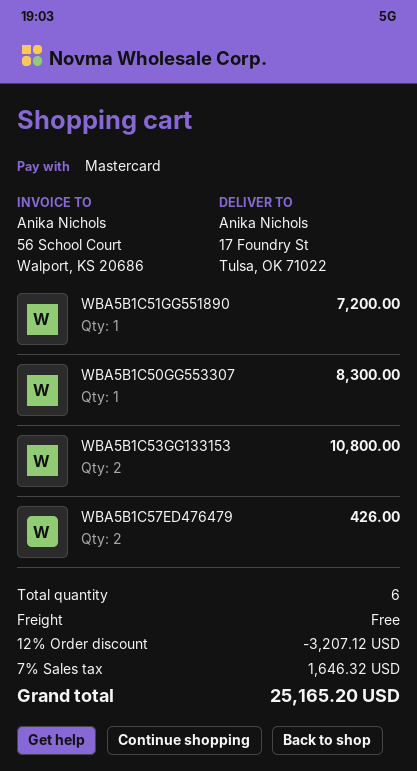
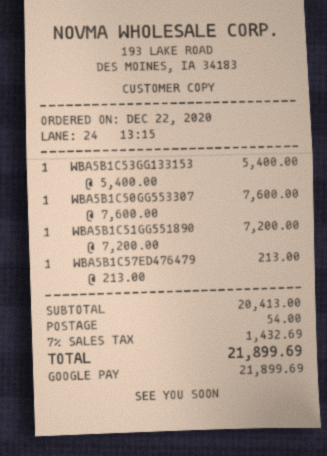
payment method: Mastercard -> Google Pay
WBA5B1C50GG553307: 1 for 8300.00 -> 1 for 7600.00
WBA5B1C53GG133153: 2 for 10800.00 -> 1 for 5400.00
WBA5B1C57ED476479: 2 for 426.00 -> 1 for 213.00
discount: 12% = 3207.12 -> none
shipping: 0.00 -> 54.00
tax: 7% = 1646.32 -> 7% = 1432.69
total: 25165.20 -> 21899.69

